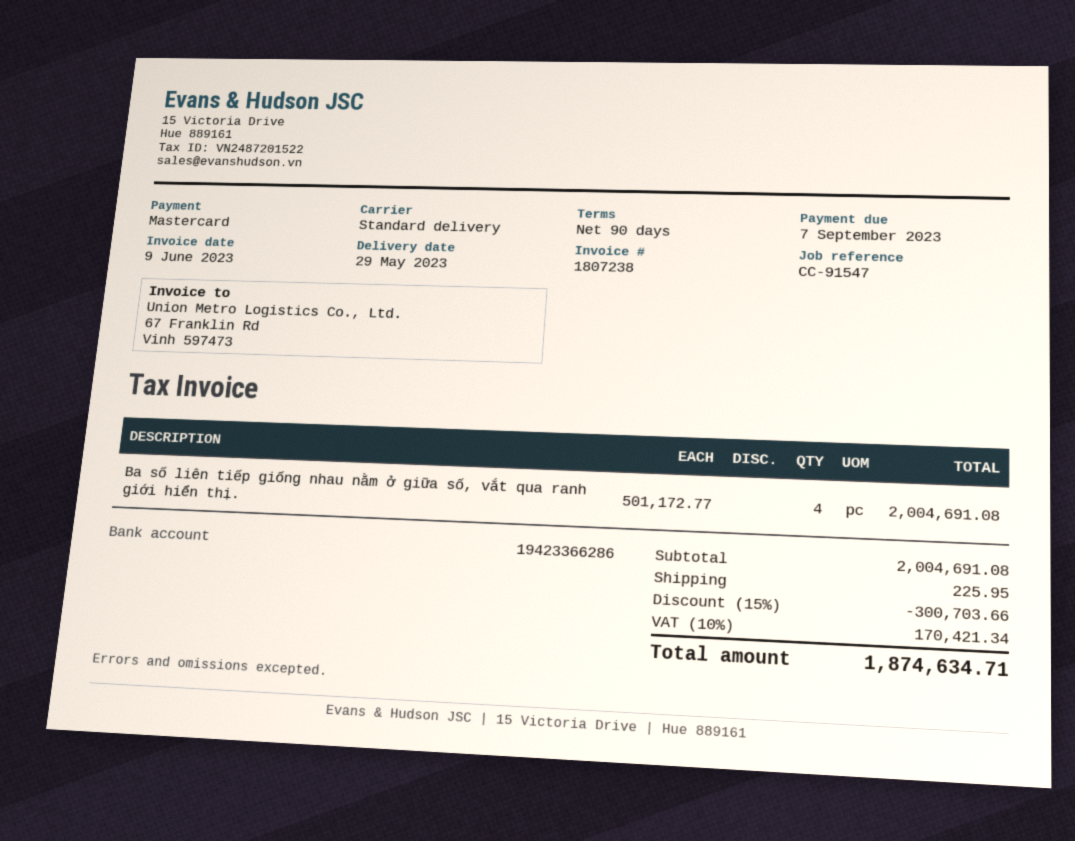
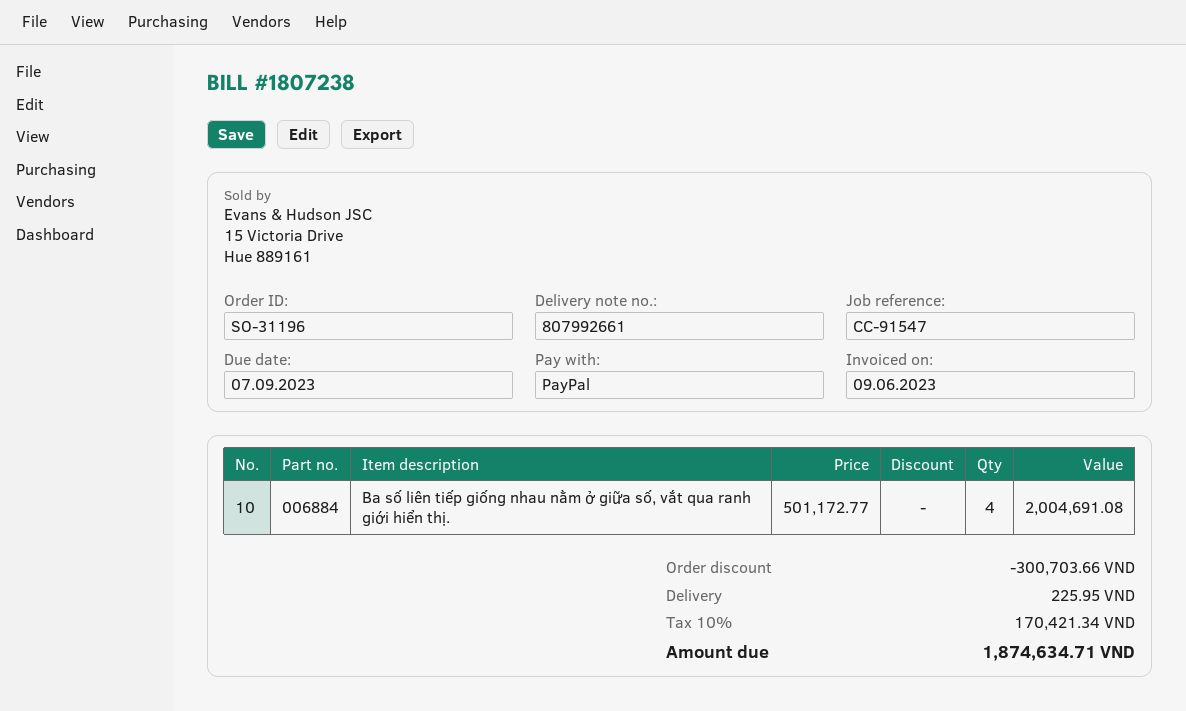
payment method: Mastercard -> PayPal

